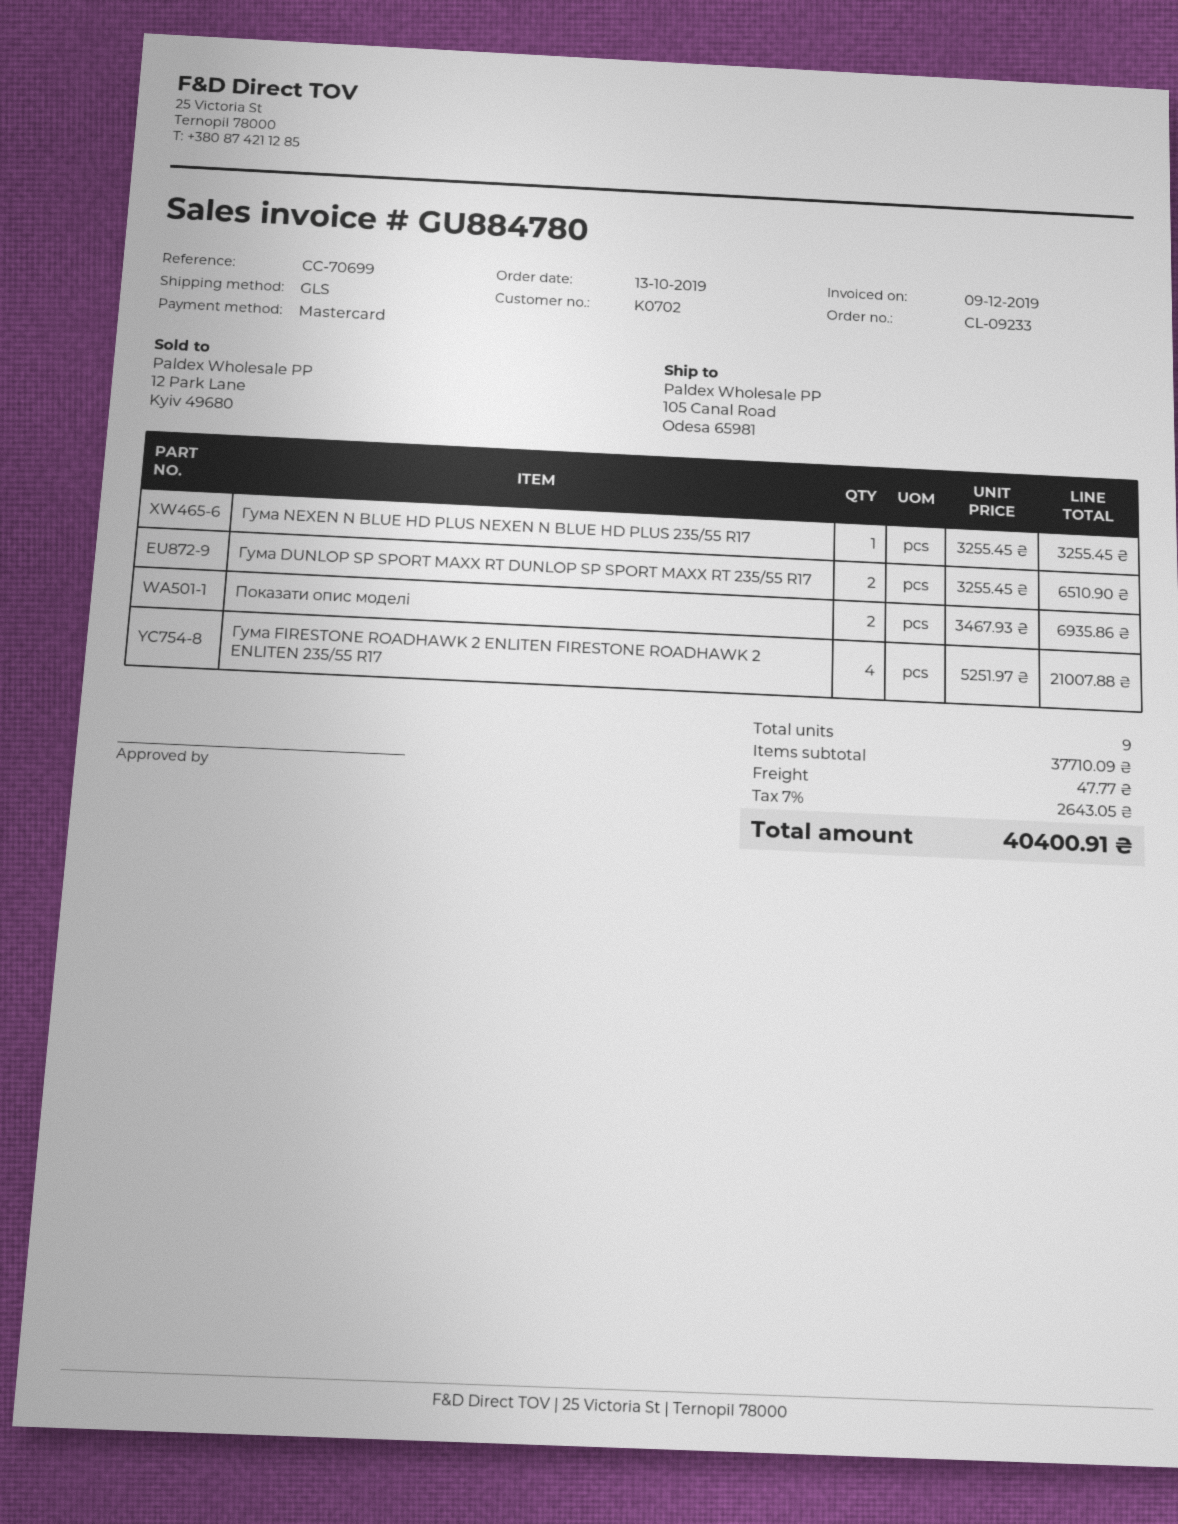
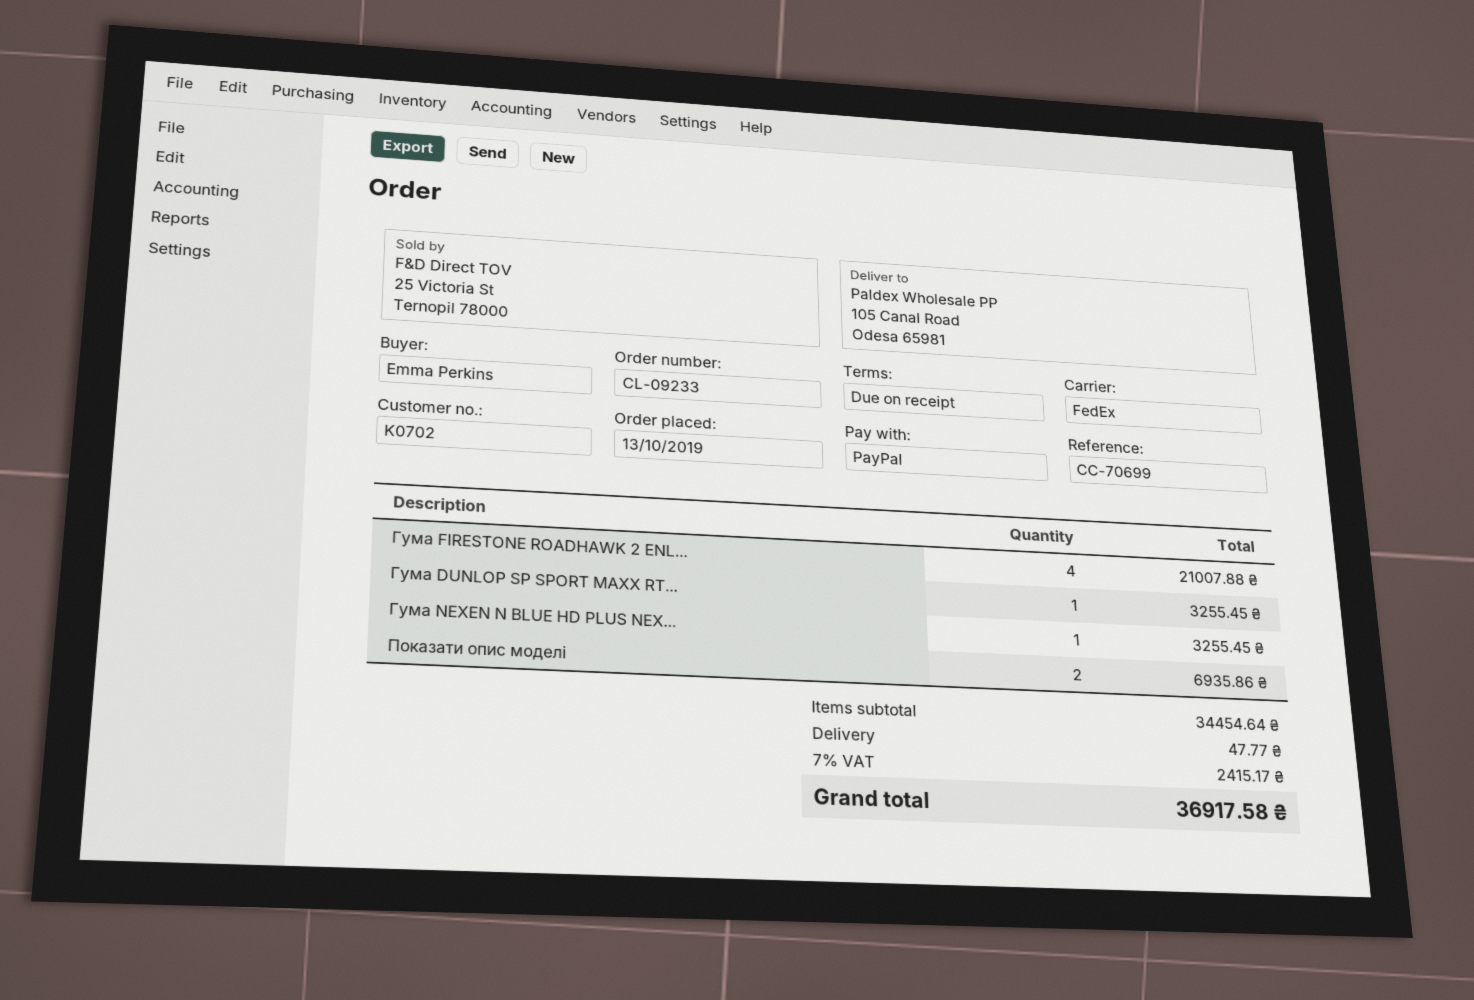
payment method: Mastercard -> PayPal
shipping method: GLS -> FedEx
Гума DUNLOP SP SPORT MAXX RT DUNLOP SP SPORT MAXX RT 235/55 R17: 2 for 6510.90 -> 1 for 3255.45
subtotal: 37710.09 -> 34454.64
tax: 7% = 2643.05 -> 7% = 2415.17
total: 40400.91 -> 36917.58

